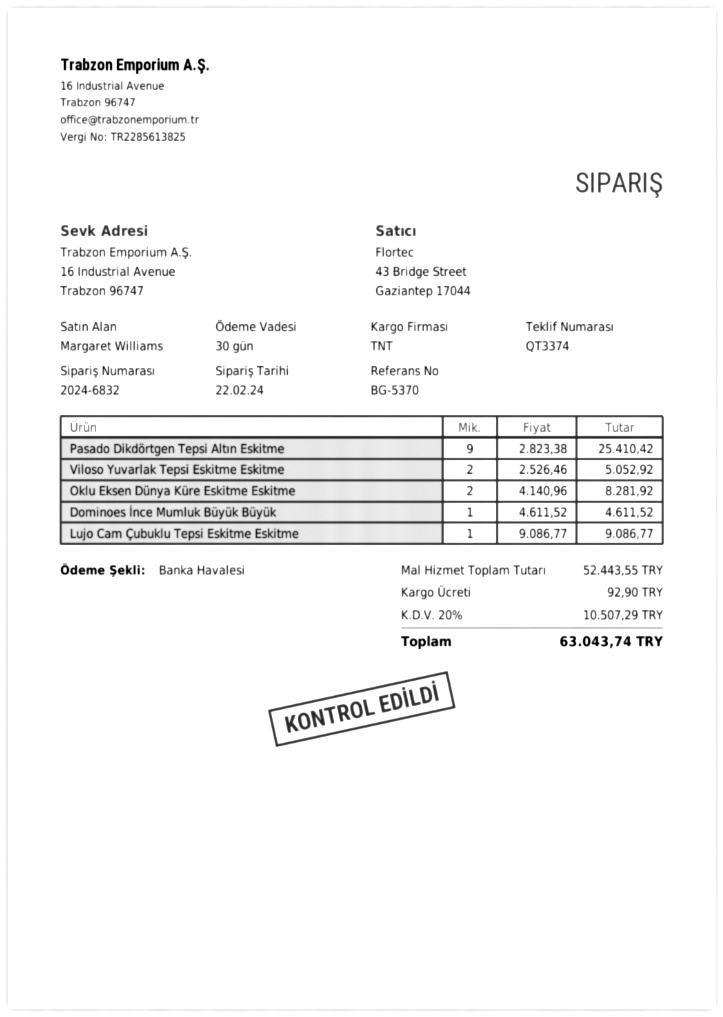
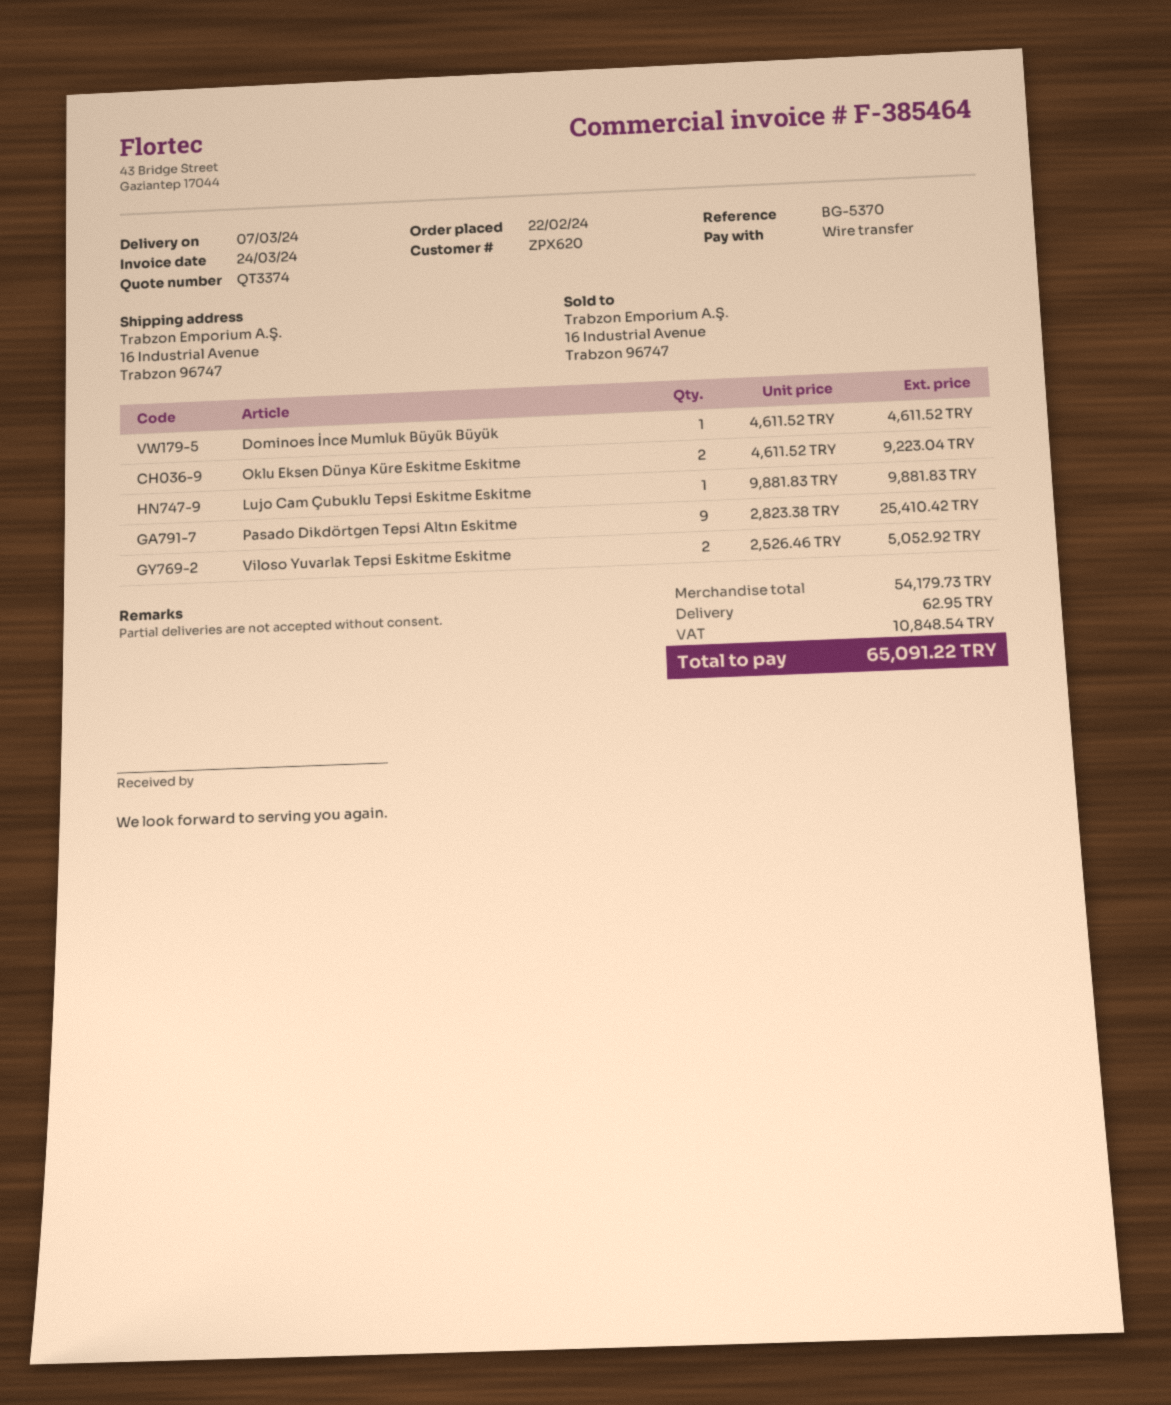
Oklu Eksen Dünya Küre Eskitme Eskitme: 2 x 4140.96 = 8281.92 -> 2 x 4611.52 = 9223.04
Lujo Cam Çubuklu Tepsi Eskitme Eskitme: 1 x 9086.77 = 9086.77 -> 1 x 9881.83 = 9881.83
subtotal: 52443.55 -> 54179.73
shipping: 92.90 -> 62.95
tax: 10507.29 -> 10848.54
total: 63043.74 -> 65091.22

